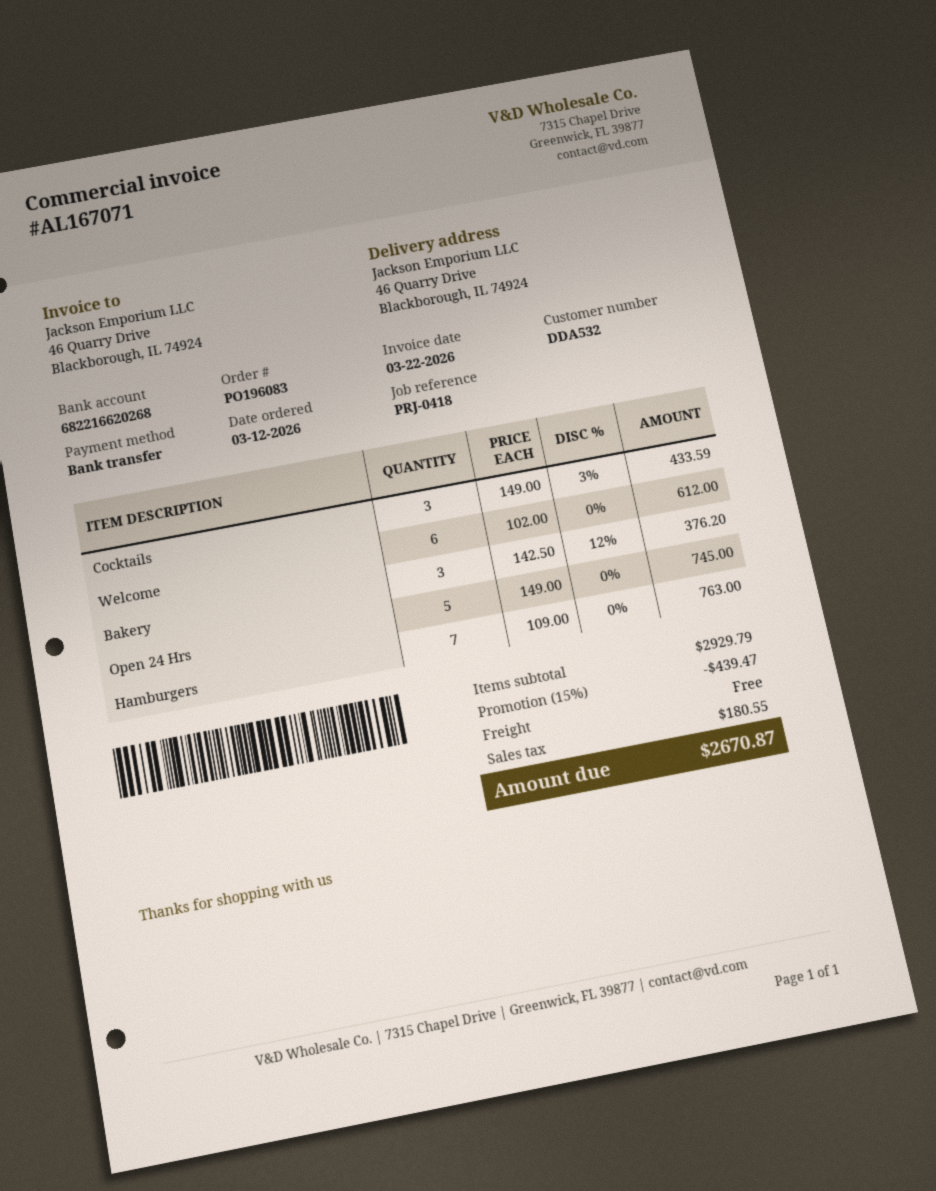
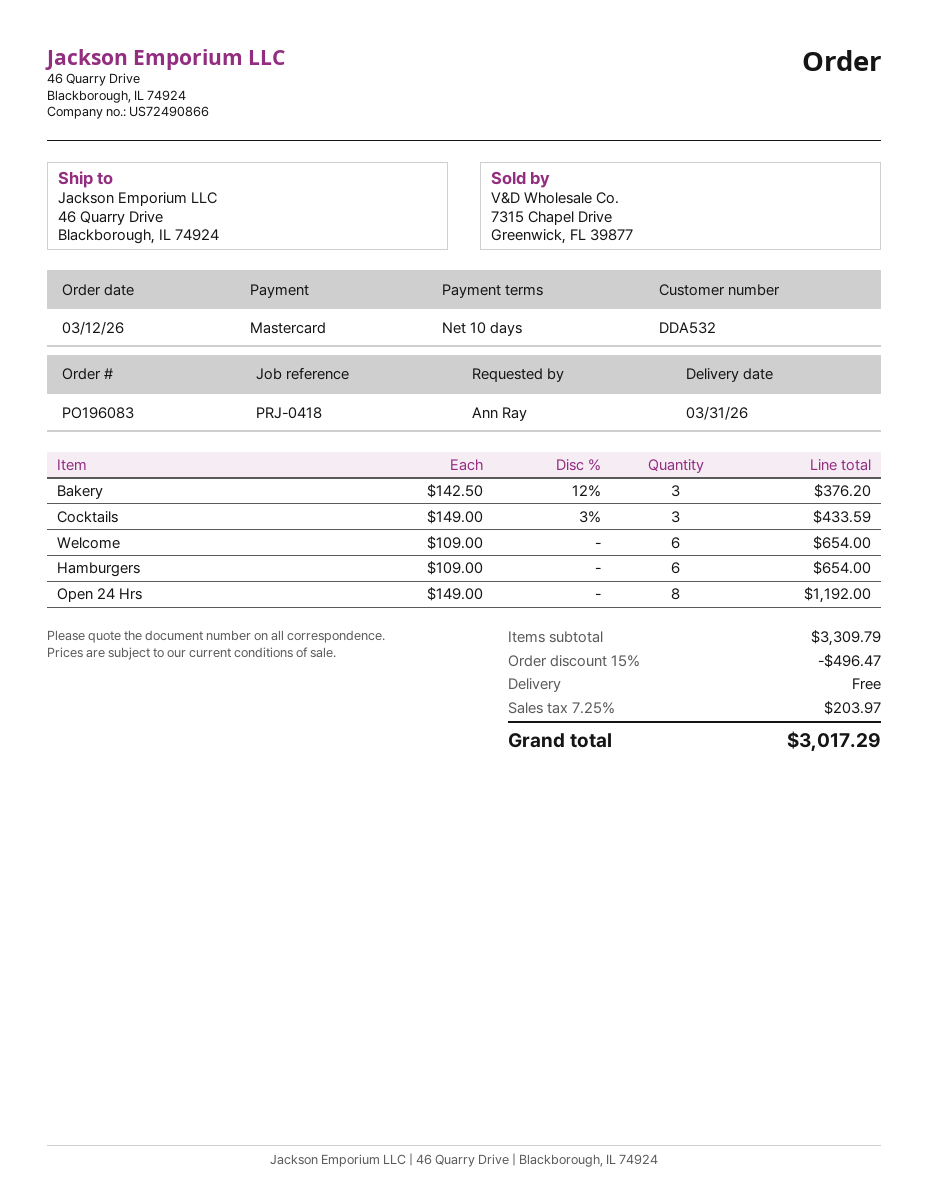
payment method: bank transfer -> Mastercard
Welcome: 6 x 102.00 = 612.00 -> 6 x 109.00 = 654.00
Open 24 Hrs: 5 x 149.00 = 745.00 -> 8 x 149.00 = 1192.00
Hamburgers: 7 x 109.00 = 763.00 -> 6 x 109.00 = 654.00
subtotal: 2929.79 -> 3309.79
discount: 15% = 439.47 -> 15% = 496.47
tax: 180.55 -> 203.97
total: 2670.87 -> 3017.29

